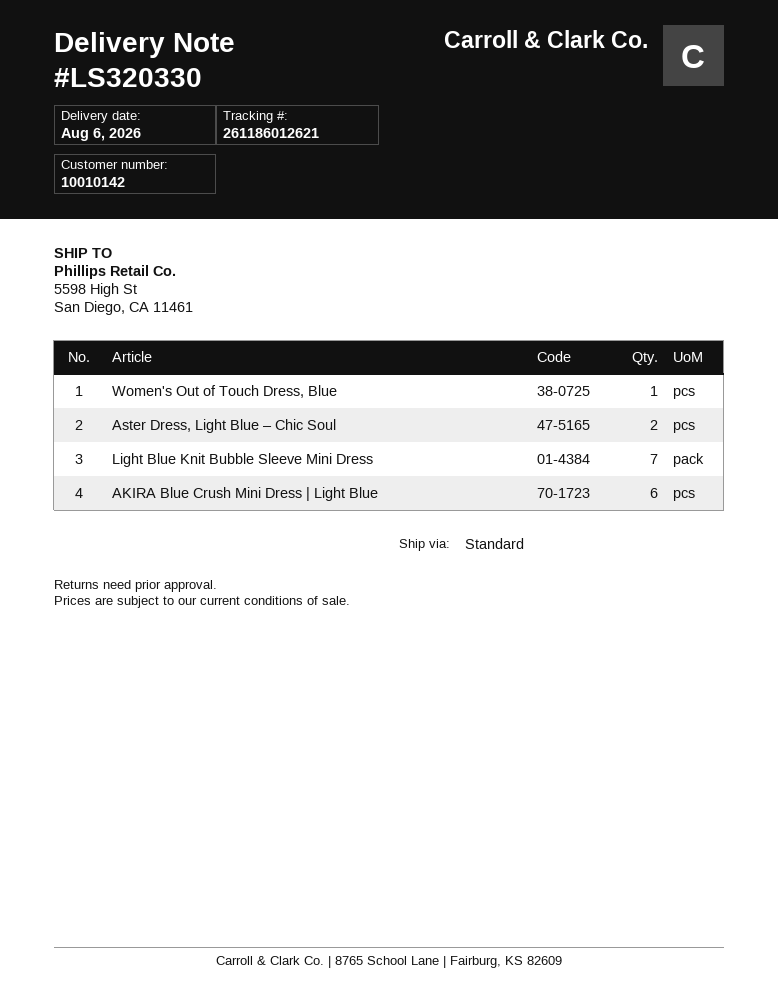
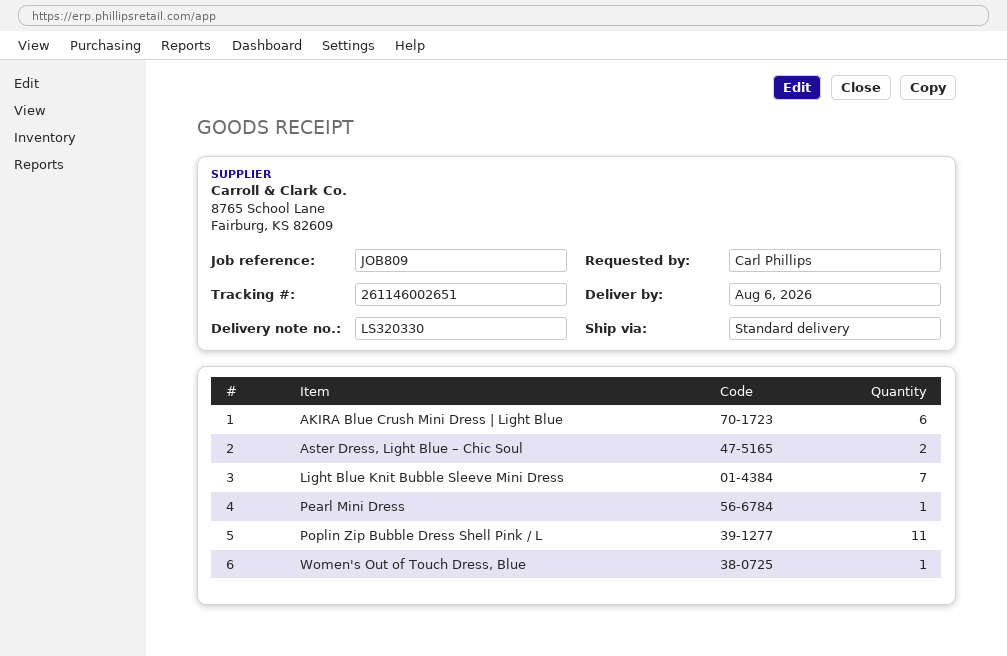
tracking number: 261186012621 -> 261146002651
Pearl Mini Dress: none -> 1
Poplin Zip Bubble Dress Shell Pink / L: none -> 11

